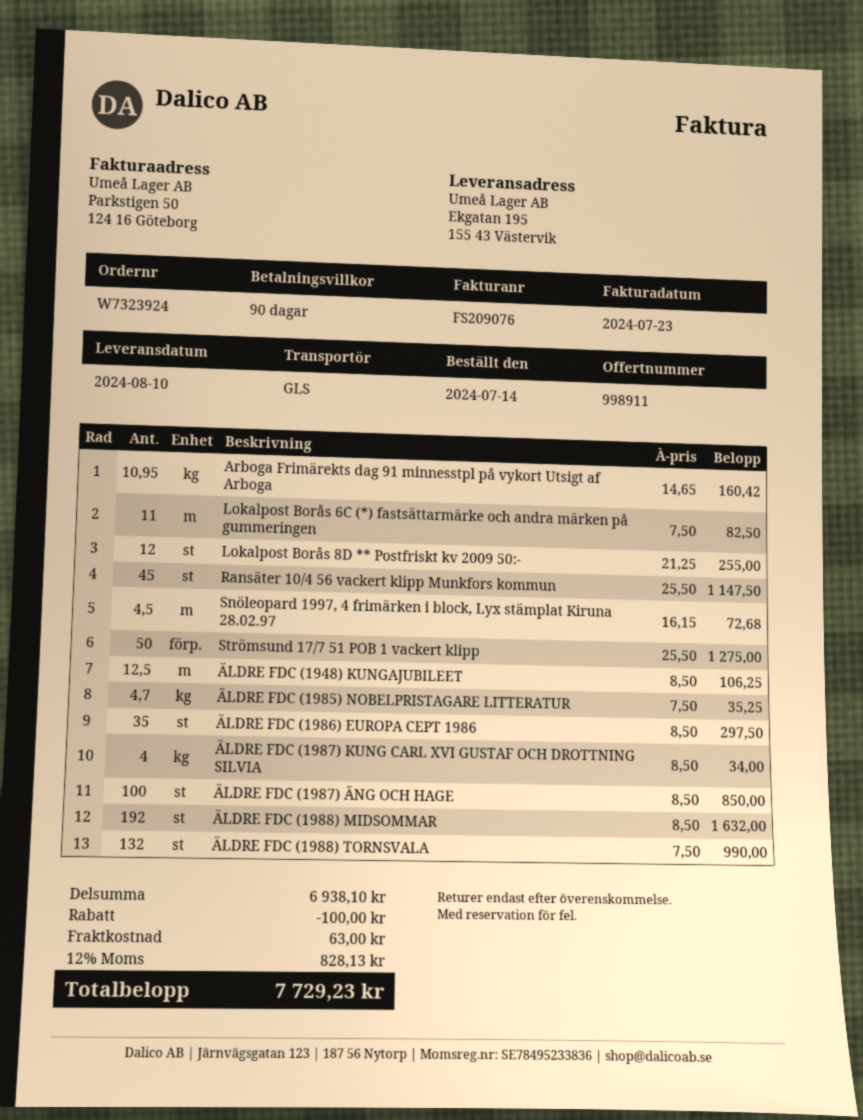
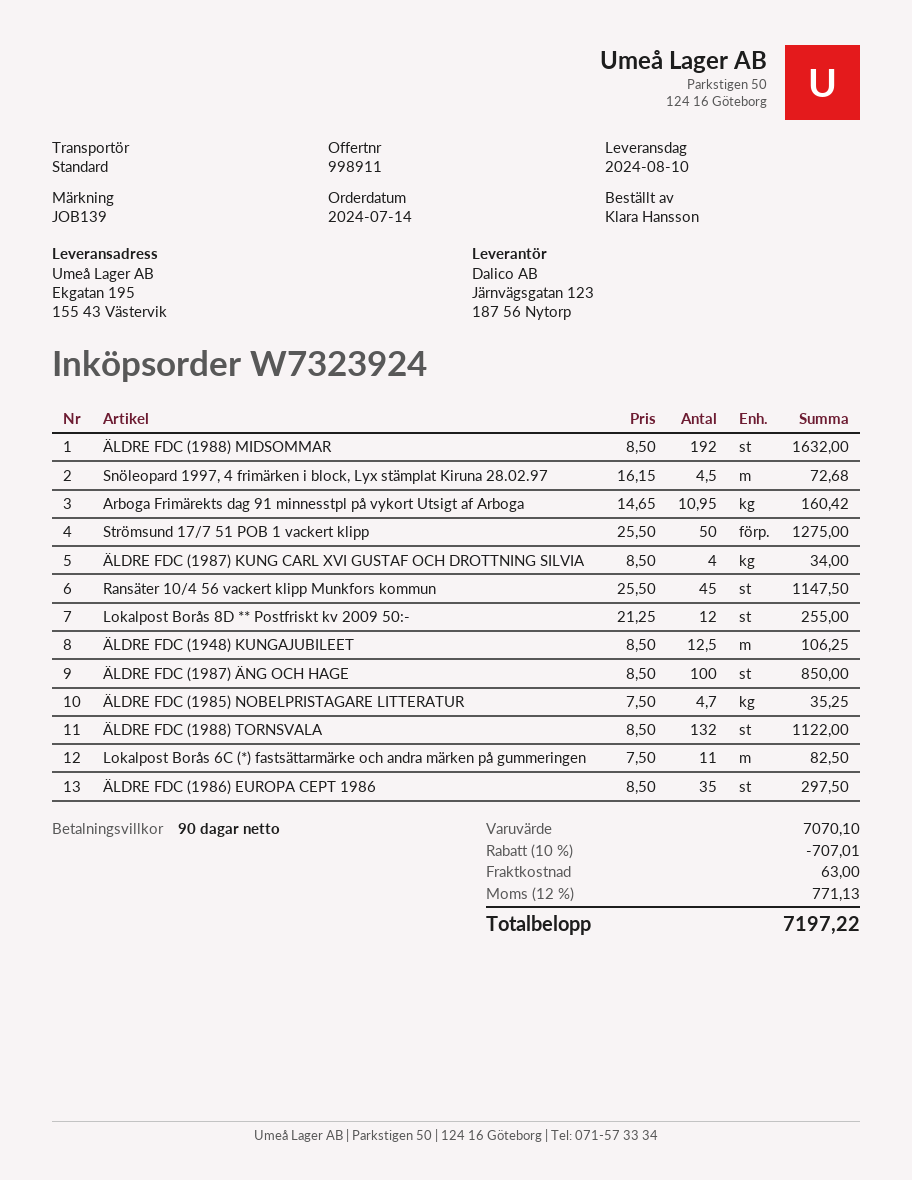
shipping method: GLS -> standard
ÄLDRE FDC (1988) TORNSVALA: 132 x 7.50 = 990.00 -> 132 x 8.50 = 1122.00
subtotal: 6938.10 -> 7070.10
discount: 100.00 -> 707.01
tax: 12% = 828.13 -> 12% = 771.13
total: 7729.23 -> 7197.22

